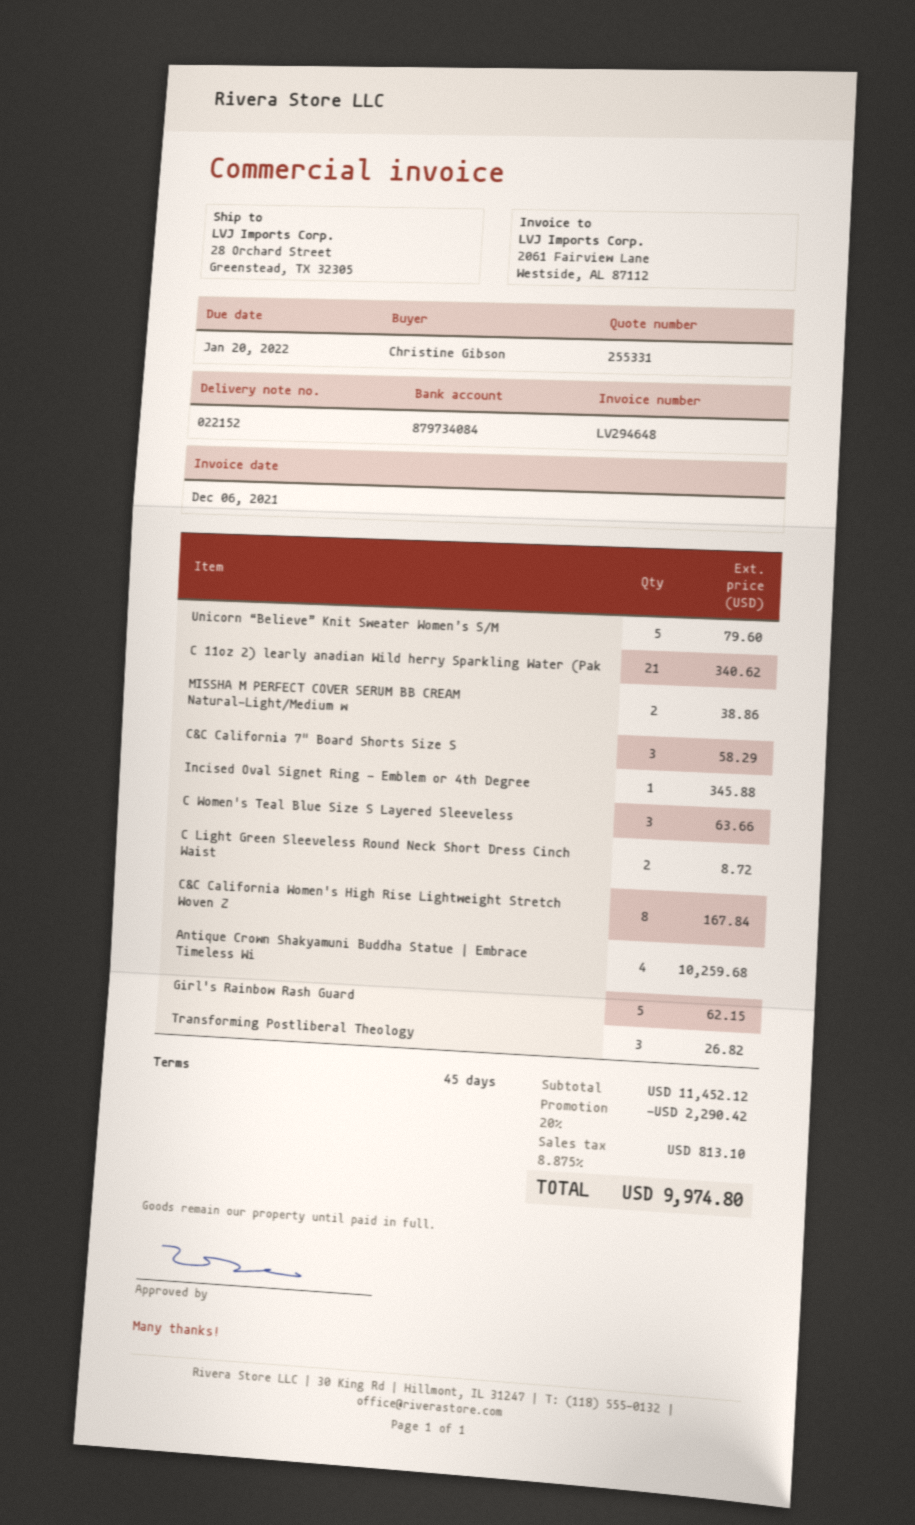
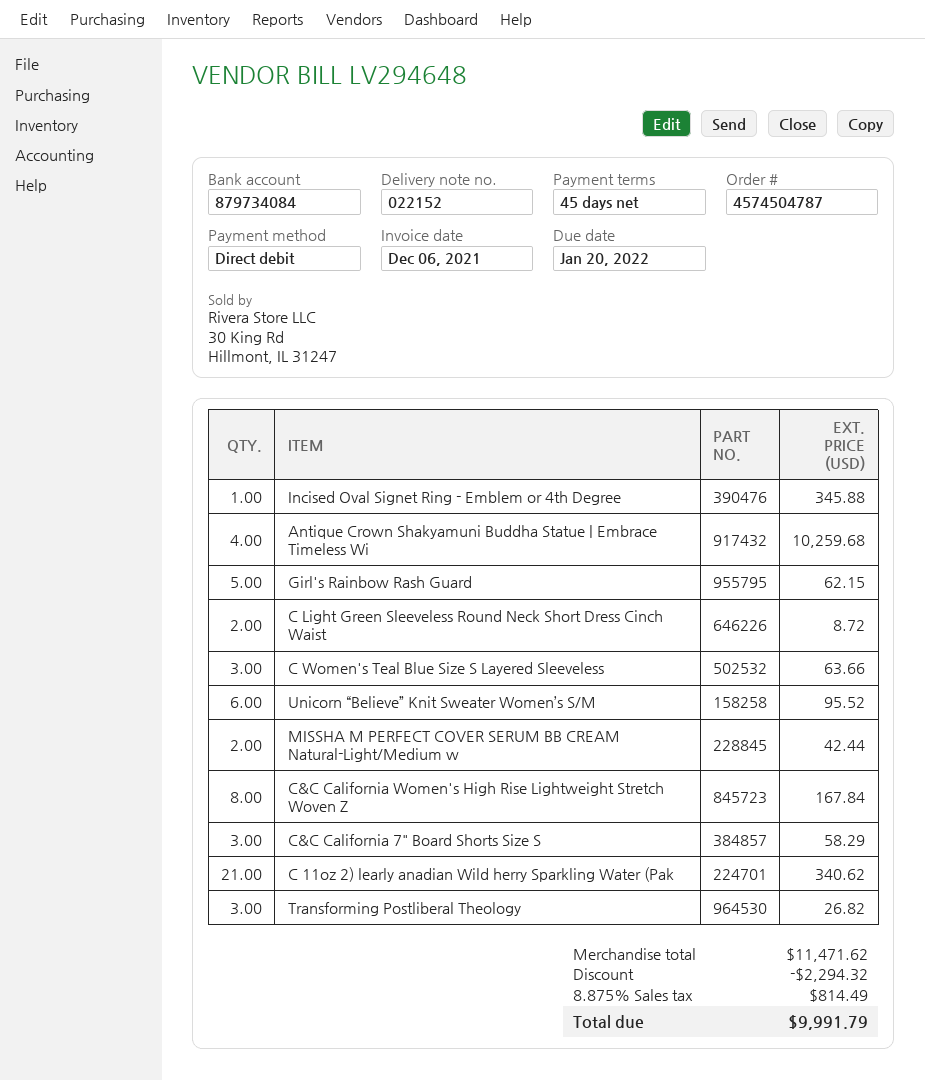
Unicorn “Believe” Knit Sweater Women’s S/M: 5 for 79.60 -> 6 for 95.52
MISSHA M PERFECT COVER SERUM BB CREAM Natural-Light/Medium w: 2 for 38.86 -> 2 for 42.44
subtotal: 11452.12 -> 11471.62
discount: 2290.42 -> 2294.32
tax: 8.875% = 813.10 -> 8.875% = 814.49
total: 9974.80 -> 9991.79

